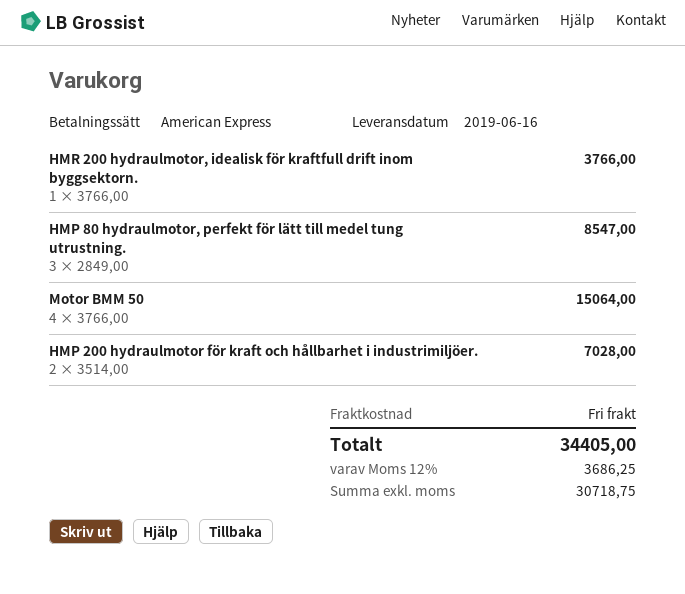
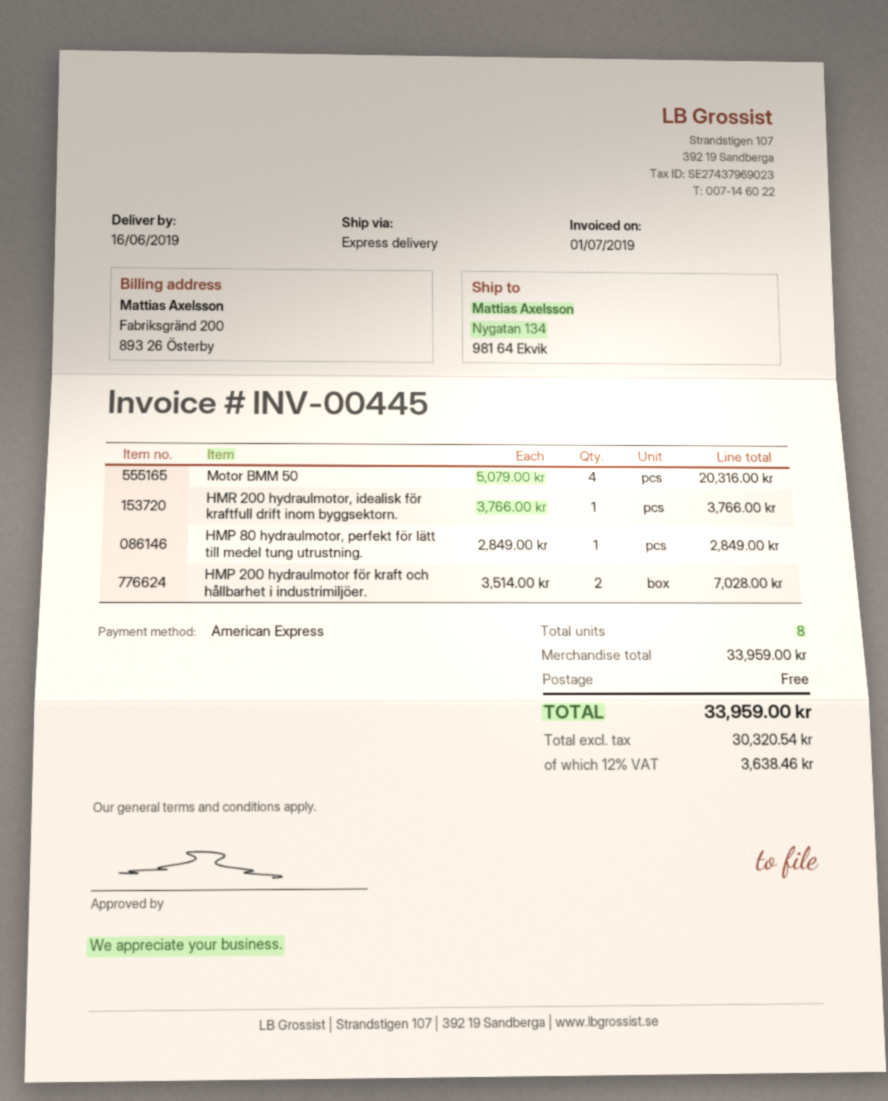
HMP 80 hydraulmotor, perfekt för lätt till medel tung utrustning.: 3 x 2849.00 = 8547.00 -> 1 x 2849.00 = 2849.00
Motor BMM 50: 4 x 3766.00 = 15064.00 -> 4 x 5079.00 = 20316.00
net: 30718.75 -> 30320.54
tax: 12% = 3686.25 -> 12% = 3638.46
total: 34405.00 -> 33959.00

